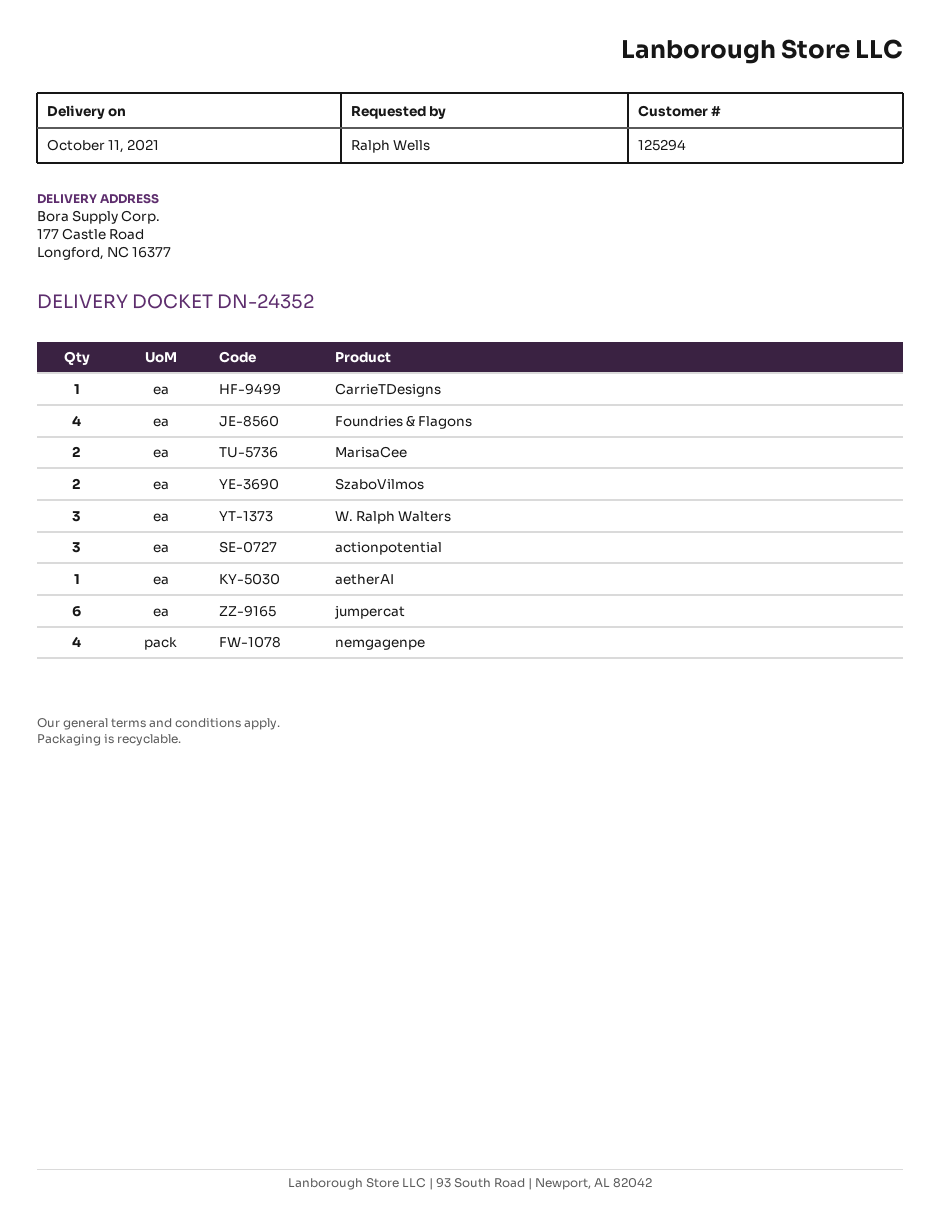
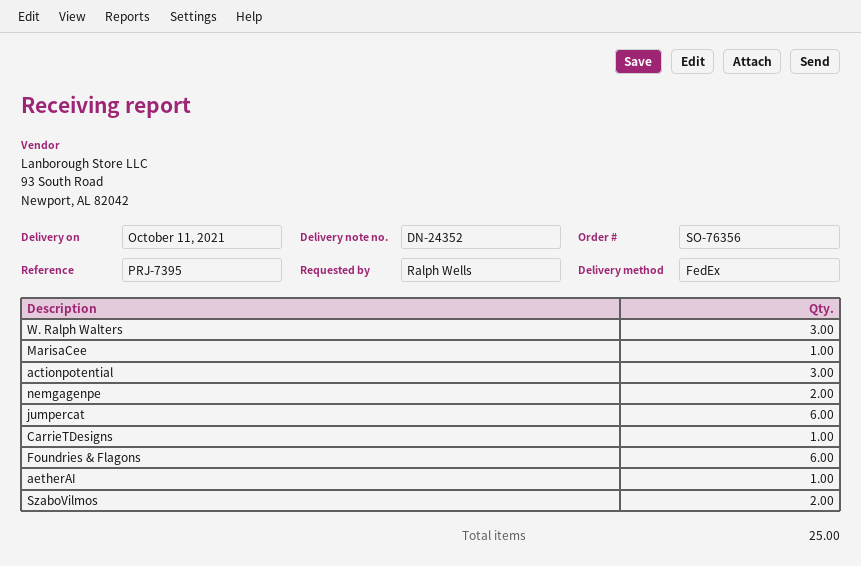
Foundries & Flagons: 4 -> 6
MarisaCee: 2 -> 1
nemgagenpe: 4 -> 2

